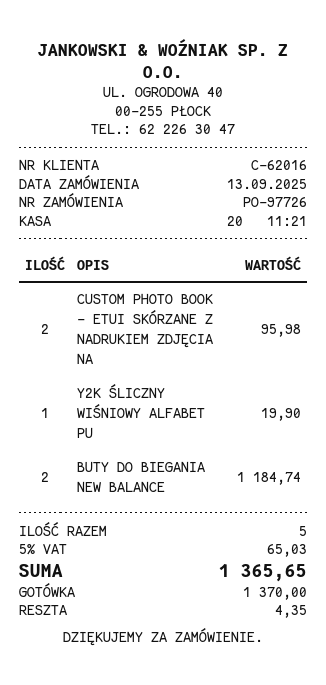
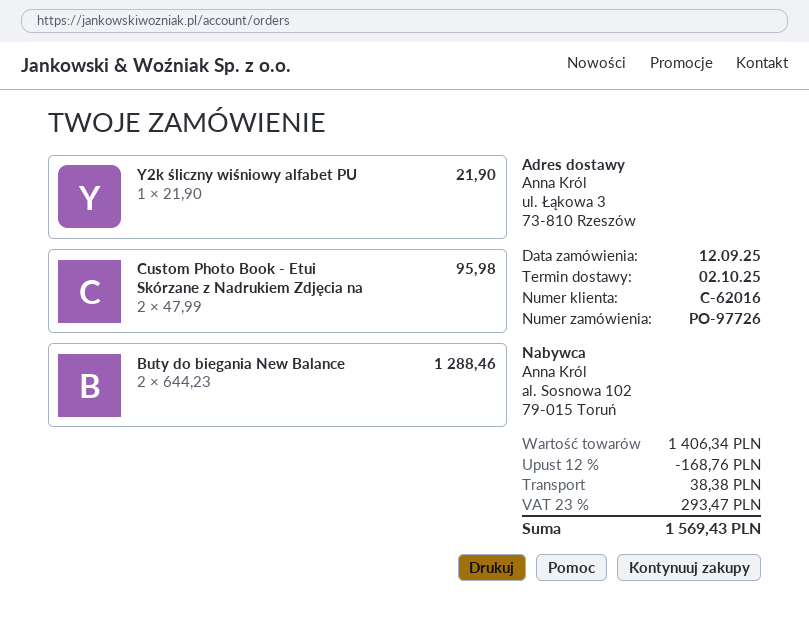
order date: 2025-09-13 -> 2025-09-12
Y2K ŚLICZNY WIŚNIOWY ALFABET PU: 1 for 19.90 -> 1 for 21.90
BUTY DO BIEGANIA NEW BALANCE: 2 for 1184.74 -> 2 for 1288.46
discount: none -> 12% = 168.76
shipping: none -> 38.38
tax: 5% = 65.03 -> 23% = 293.47
total: 1365.65 -> 1569.43

